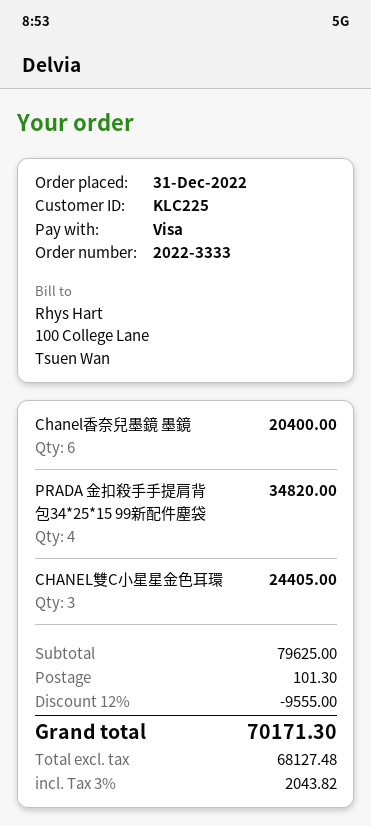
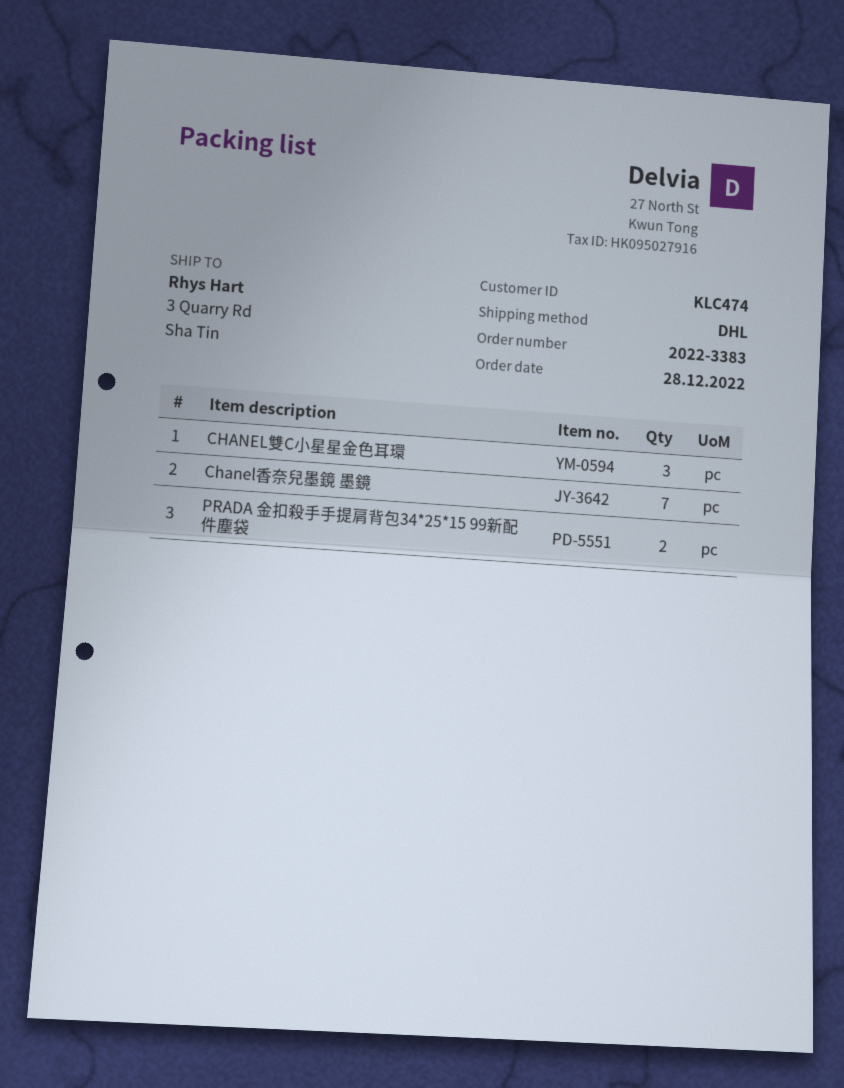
order number: 2022-3333 -> 2022-3383
order date: 2022-12-31 -> 2022-12-28
customer number: KLC225 -> KLC474
Chanel香奈兒墨鏡 墨鏡: 6 -> 7
PRADA 金扣殺手手提肩背包34*25*15 99新配件塵袋: 4 -> 2

